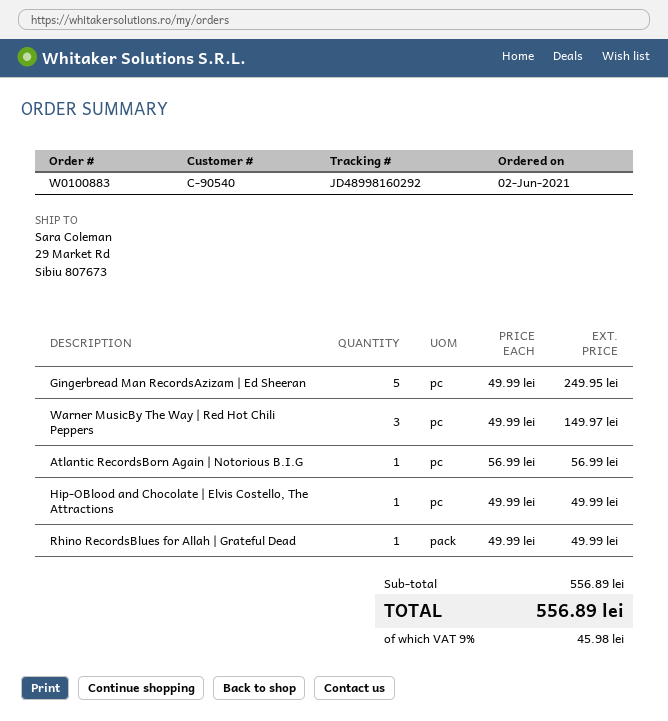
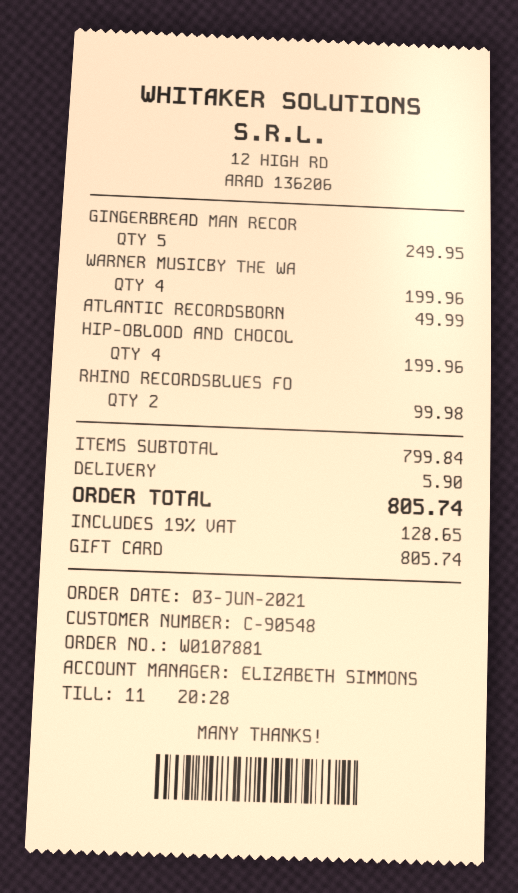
order number: W0100883 -> W0107881
order date: 2021-06-02 -> 2021-06-03
customer number: C-90540 -> C-90548
Warner MusicBy The Way | Red Hot Chili Peppers: 3 for 149.97 -> 4 for 199.96
Atlantic RecordsBorn Again | Notorious B.I.G: 1 for 56.99 -> 1 for 49.99
Hip-OBlood and Chocolate | Elvis Costello, The Attractions: 1 for 49.99 -> 4 for 199.96
Rhino RecordsBlues for Allah | Grateful Dead: 1 for 49.99 -> 2 for 99.98
subtotal: 556.89 -> 799.84
shipping: none -> 5.90
tax: 9% = 45.98 -> 19% = 128.65
total: 556.89 -> 805.74

